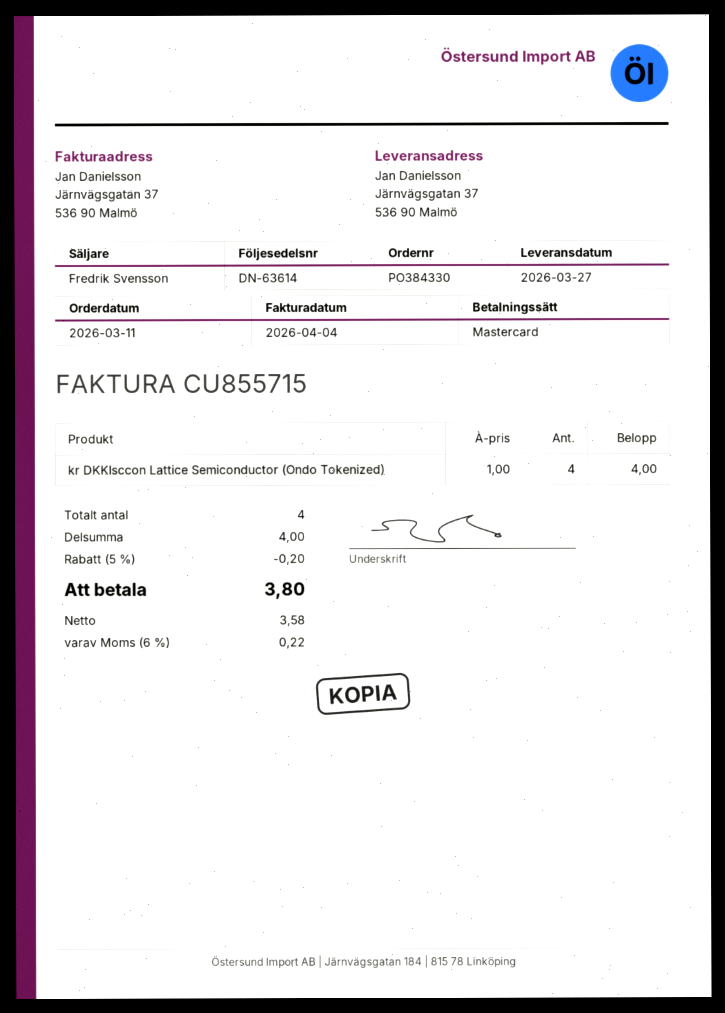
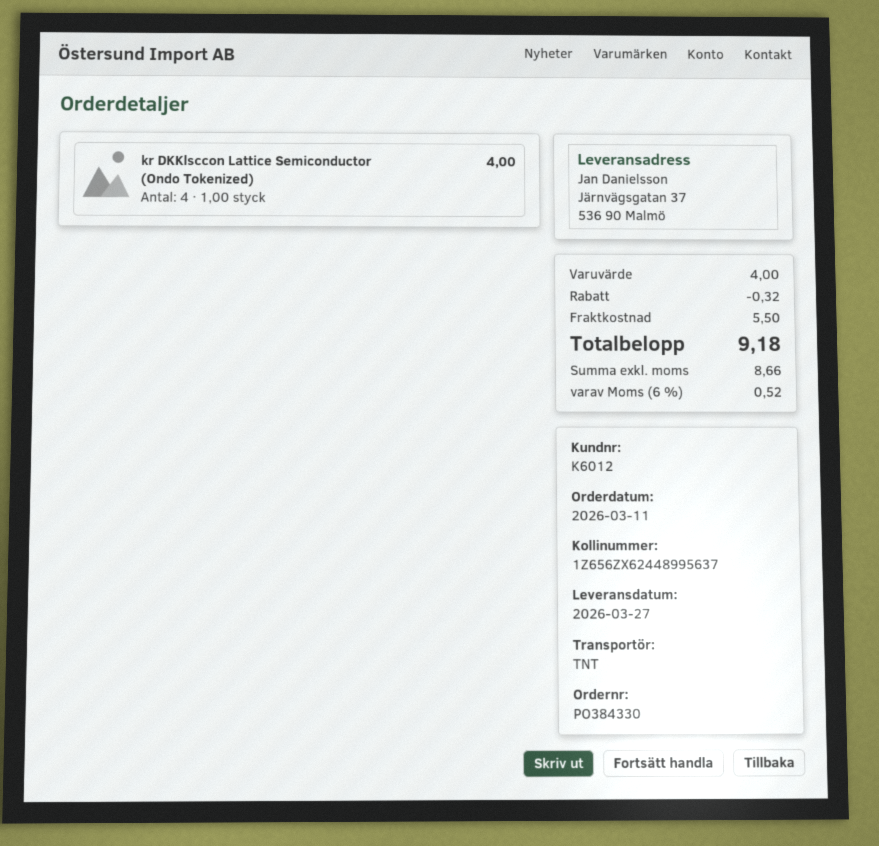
discount: 0.20 -> 0.32
shipping: none -> 5.50
net: 3.58 -> 8.66
tax: 6% = 0.22 -> 6% = 0.52
total: 3.80 -> 9.18

